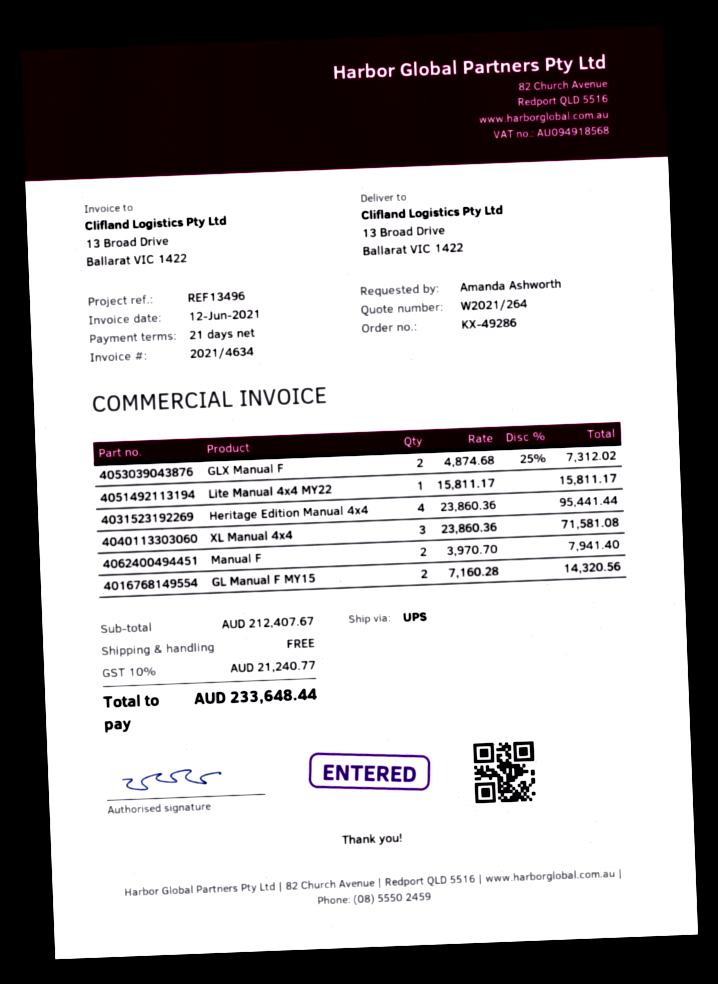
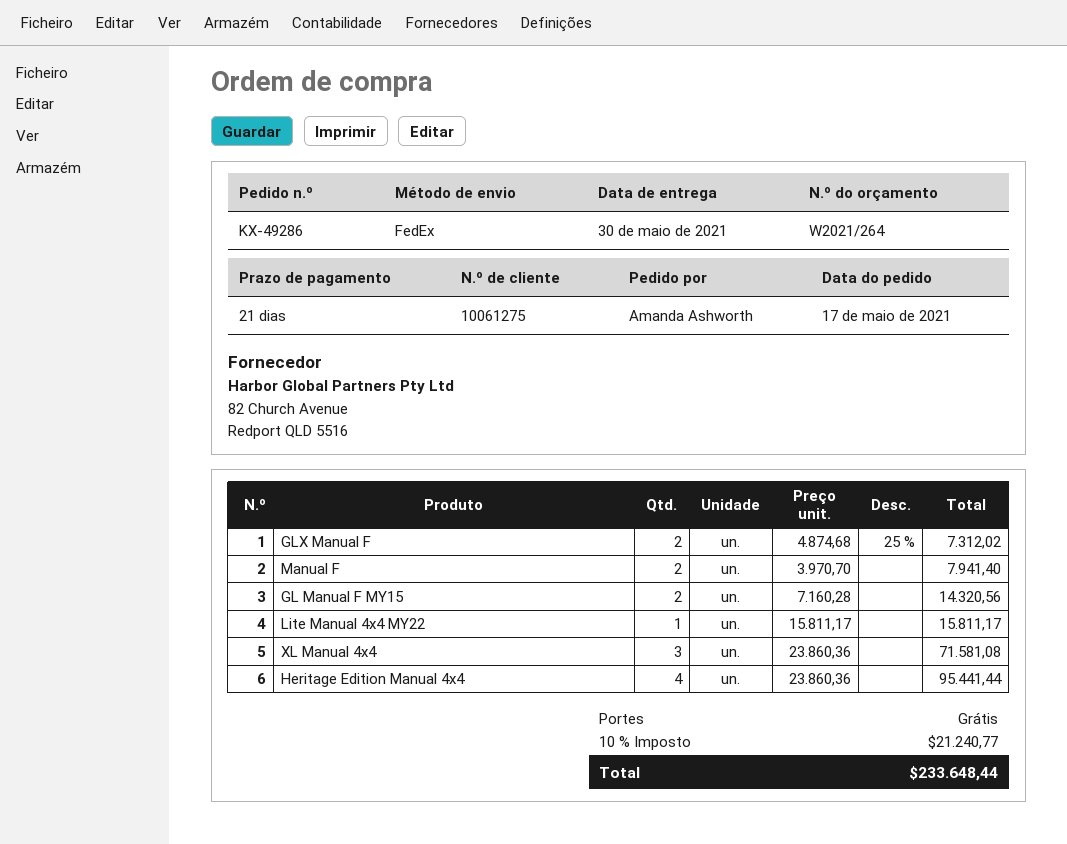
shipping method: UPS -> FedEx

